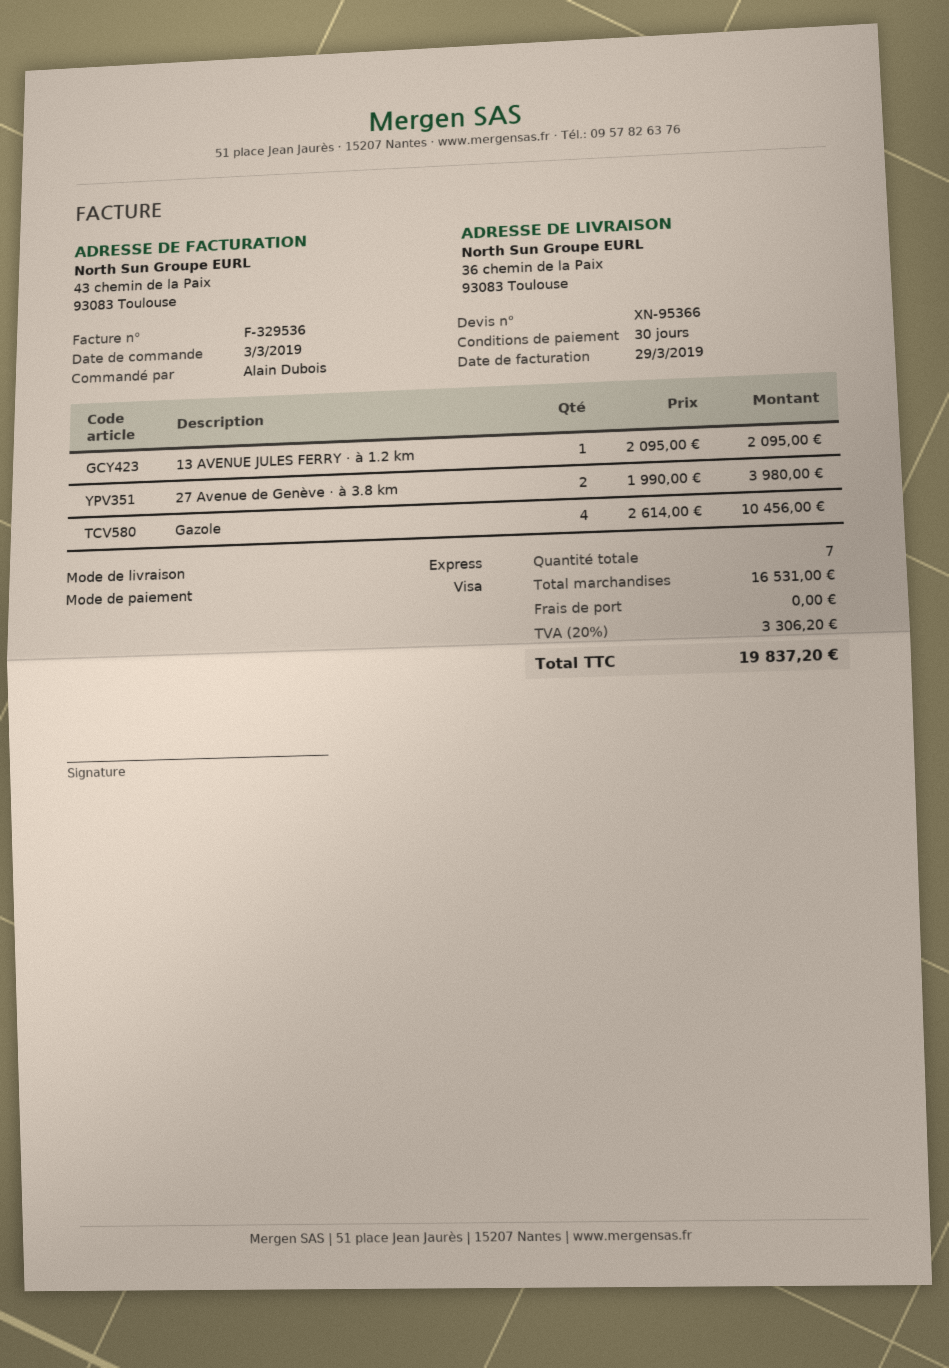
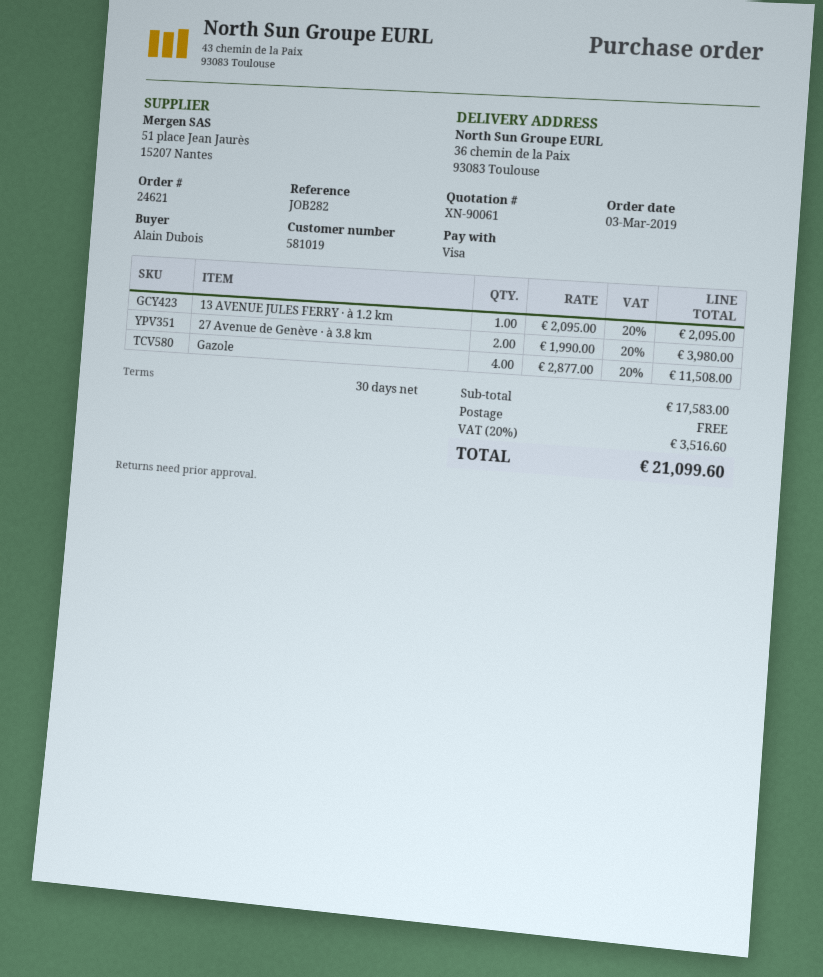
quote number: XN-95366 -> XN-90061
Gazole: 4 x 2614.00 = 10456.00 -> 4 x 2877.00 = 11508.00
subtotal: 16531.00 -> 17583.00
tax: 20% = 3306.20 -> 20% = 3516.60
total: 19837.20 -> 21099.60

